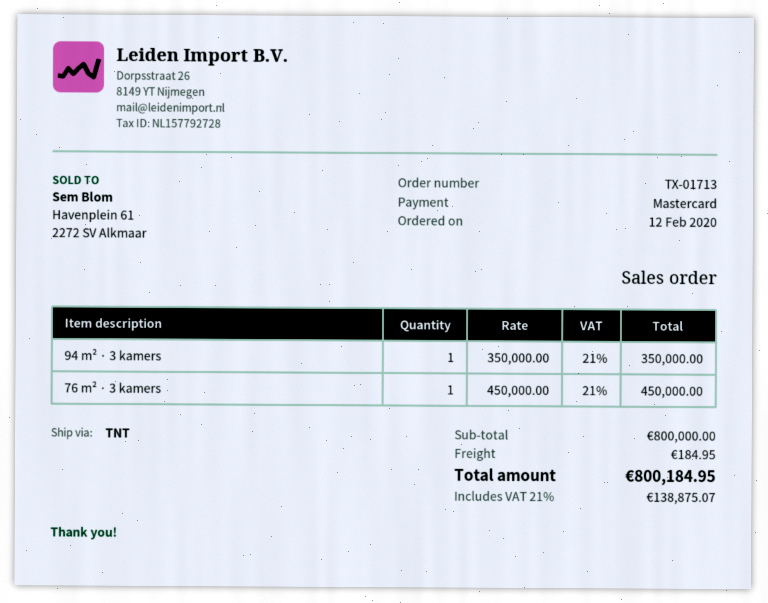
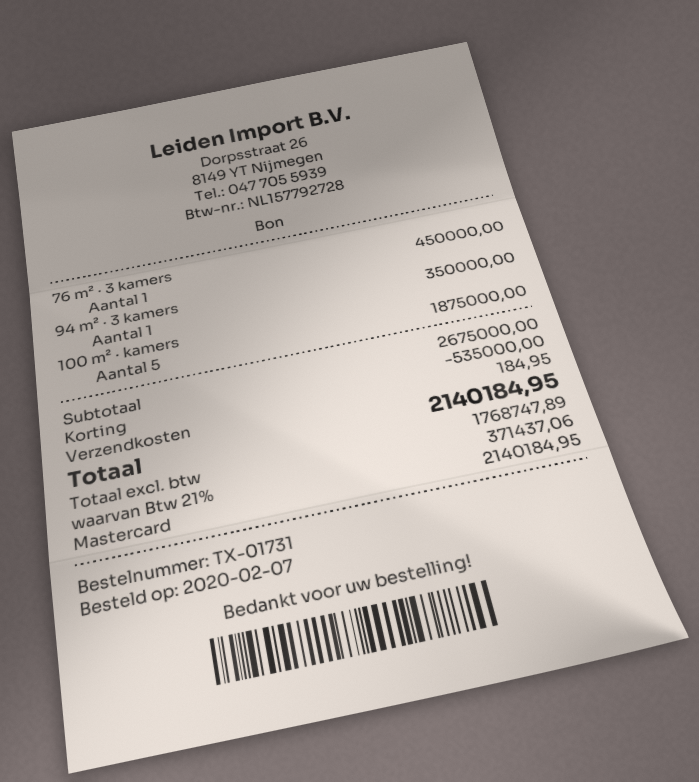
order number: TX-01713 -> TX-01731
order date: 2020-02-12 -> 2020-02-07
100 m² · kamers: none -> 5 for 1875000.00
subtotal: 800000.00 -> 2675000.00
discount: none -> 535000.00
tax: 21% = 138875.07 -> 21% = 371437.06
total: 800184.95 -> 2140184.95

